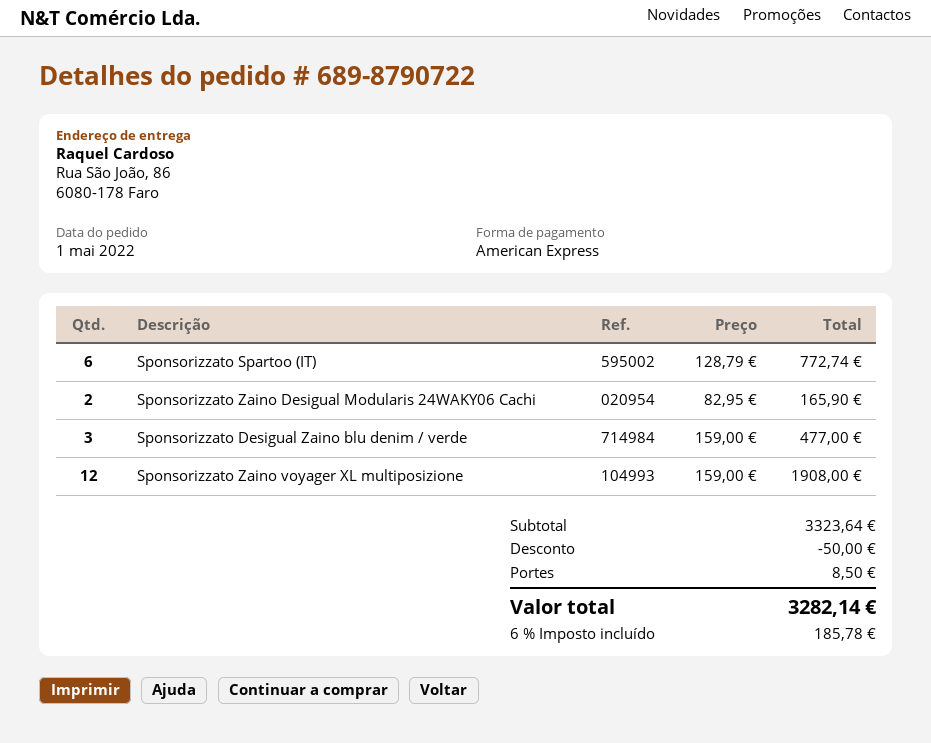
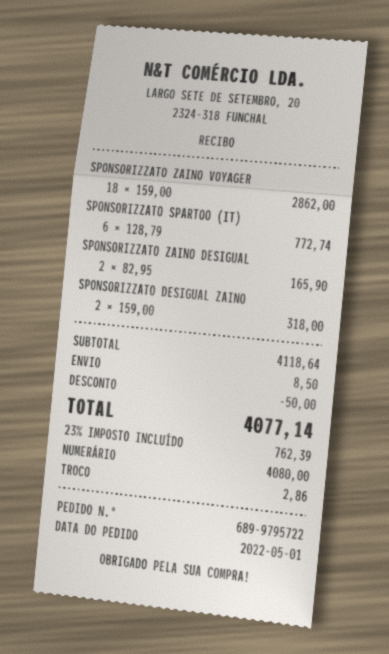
order number: 689-8790722 -> 689-9795722
payment method: American Express -> cash
Sponsorizzato Desigual Zaino blu denim / verde: 3 x 159.00 = 477.00 -> 2 x 159.00 = 318.00
Sponsorizzato Zaino voyager XL multiposizione: 12 x 159.00 = 1908.00 -> 18 x 159.00 = 2862.00
subtotal: 3323.64 -> 4118.64
tax: 6% = 185.78 -> 23% = 762.39
total: 3282.14 -> 4077.14

